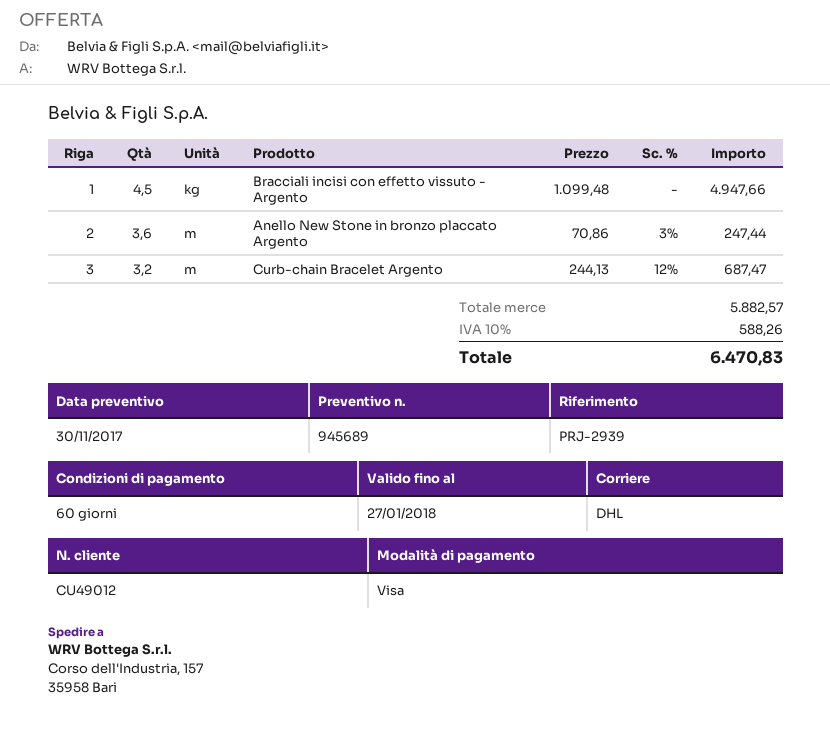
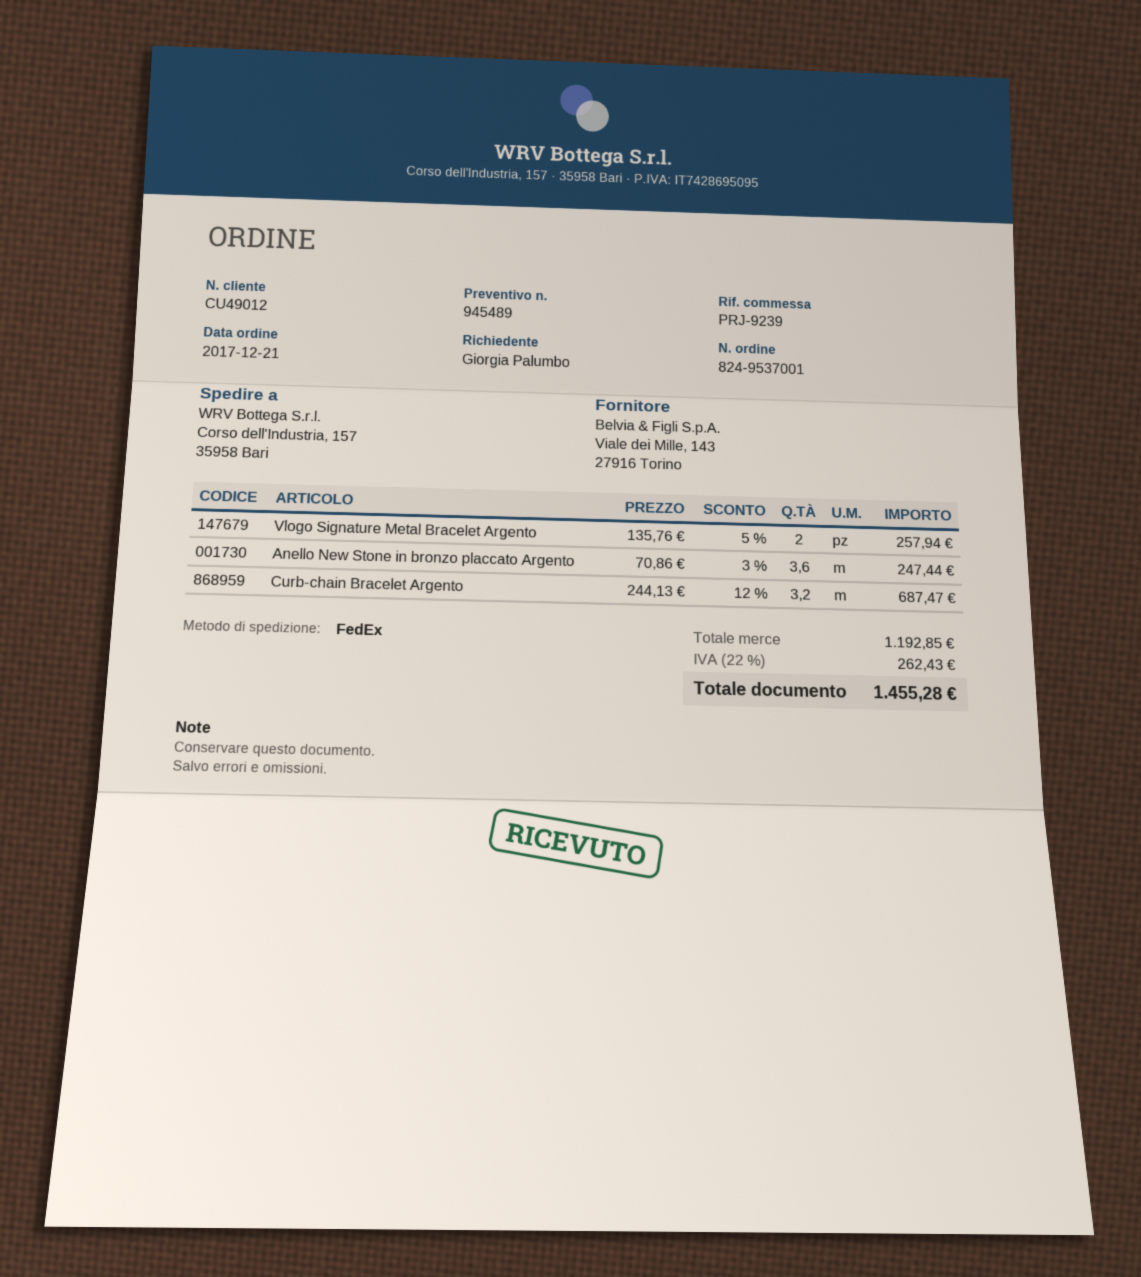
quote number: 945689 -> 945489
reference: PRJ-2939 -> PRJ-9239
shipping method: DHL -> FedEx
Bracciali incisi con effetto vissuto - Argento: 4.5 x 1099.48 = 4947.66 -> none
Vlogo Signature Metal Bracelet Argento: none -> 2 x 135.76 - 5% = 257.94
subtotal: 5882.57 -> 1192.85
tax: 10% = 588.26 -> 22% = 262.43
total: 6470.83 -> 1455.28

